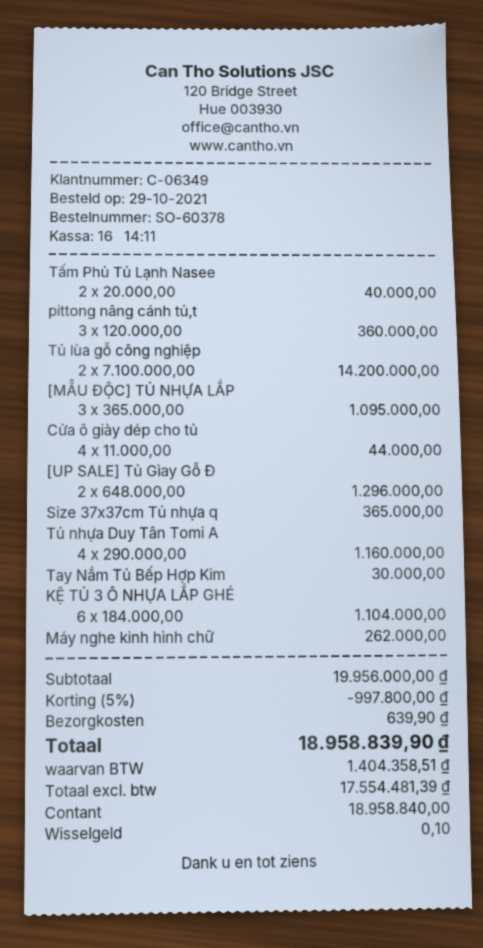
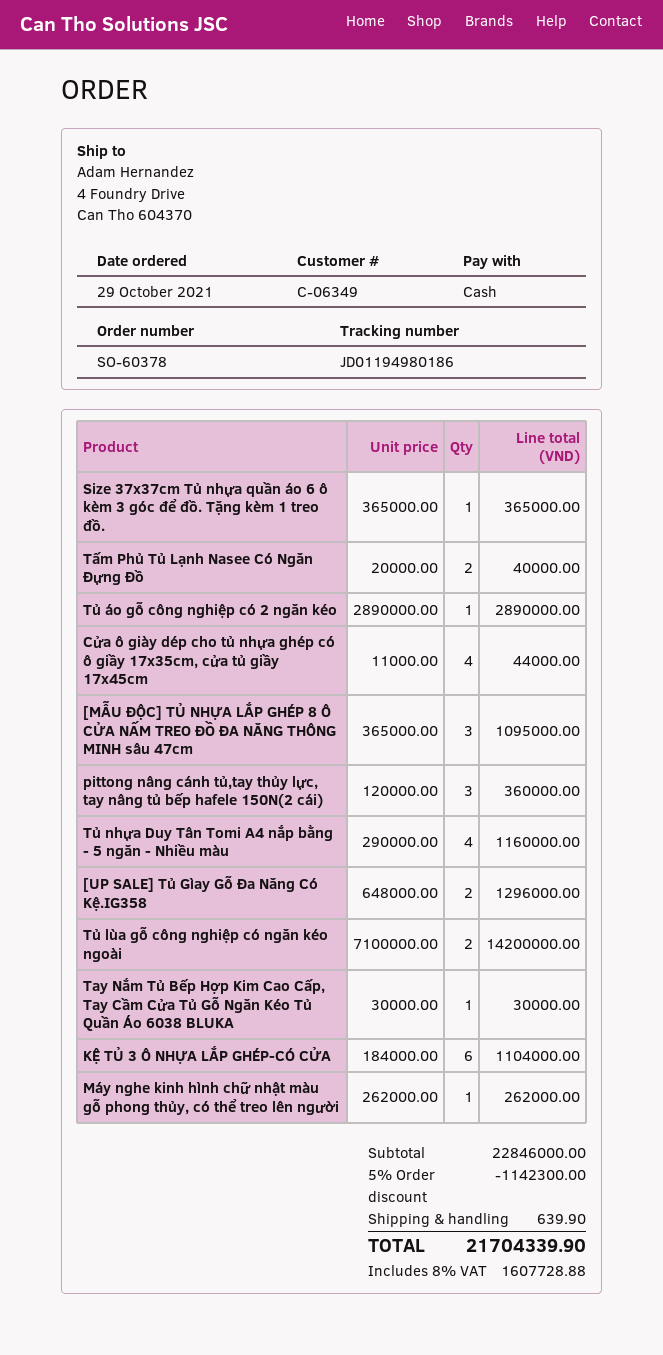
Tủ áo gỗ công nghiệp có 2 ngăn kéo: none -> 1 x 2890000.00 = 2890000.00
subtotal: 19956000.00 -> 22846000.00
discount: 5% = 997800.00 -> 5% = 1142300.00
tax: 1404358.51 -> 1607728.88
total: 18958839.90 -> 21704339.90

